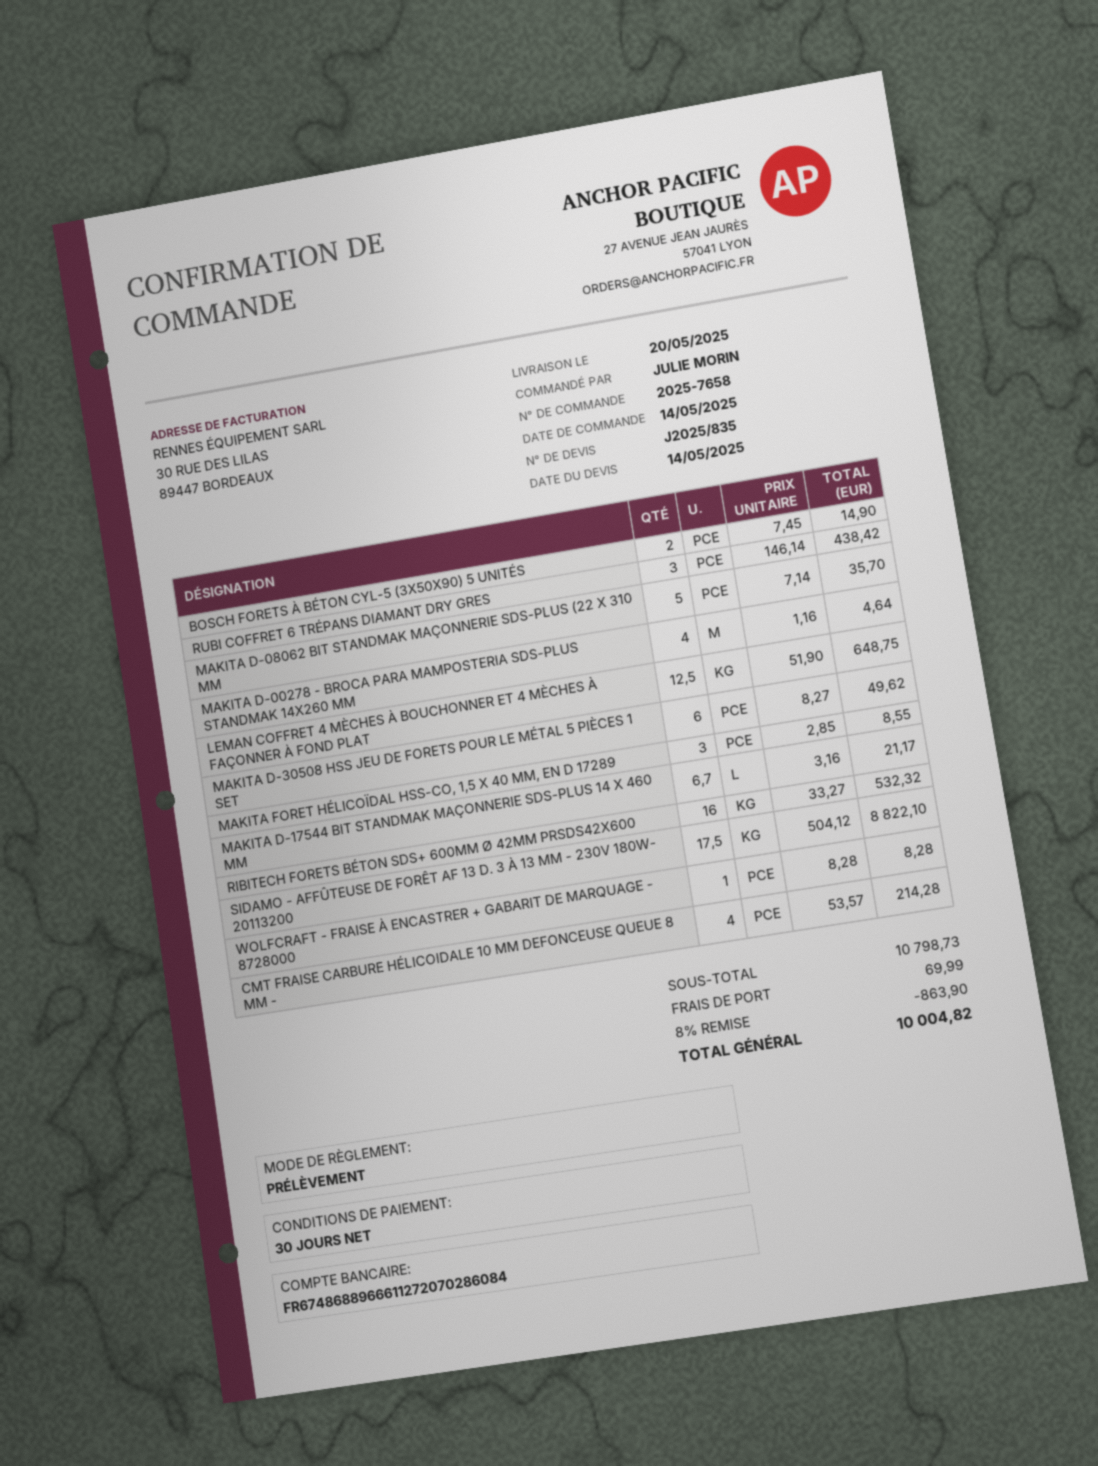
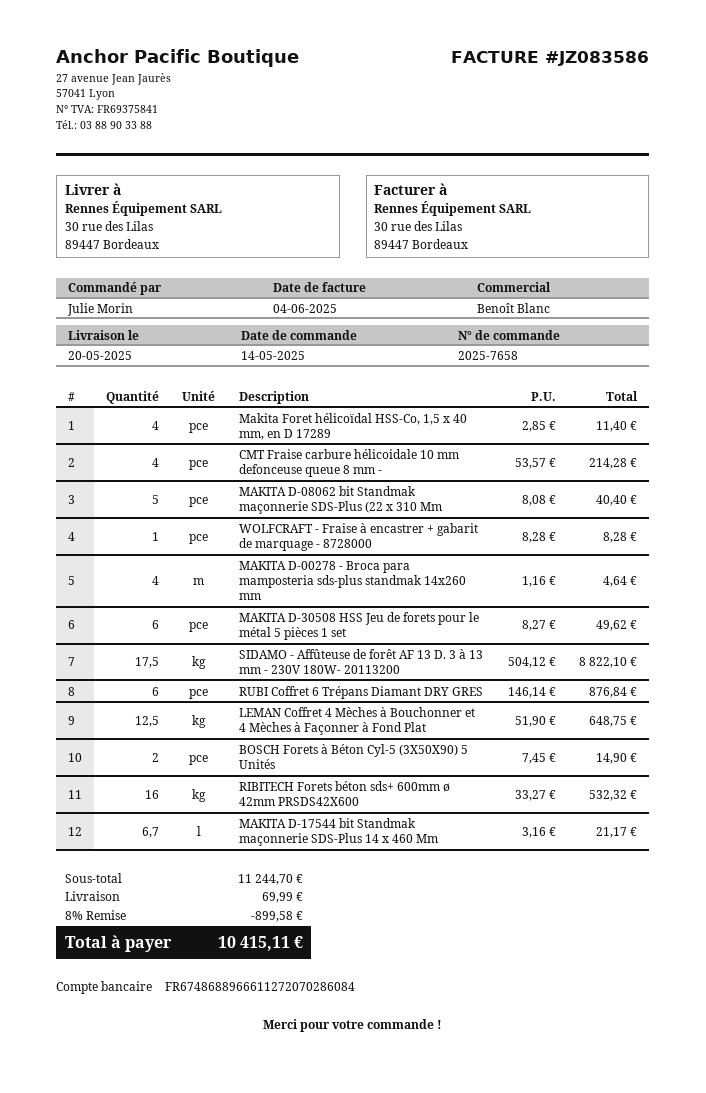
RUBI COFFRET 6 TRÉPANS DIAMANT DRY GRES: 3 x 146.14 = 438.42 -> 6 x 146.14 = 876.84
MAKITA D-08062 BIT STANDMAK MAÇONNERIE SDS-PLUS (22 X 310 MM: 5 x 7.14 = 35.70 -> 5 x 8.08 = 40.40
MAKITA FORET HÉLICOÏDAL HSS-CO, 1,5 X 40 MM, EN D 17289: 3 x 2.85 = 8.55 -> 4 x 2.85 = 11.40
subtotal: 10798.73 -> 11244.70
discount: 8% = 863.90 -> 8% = 899.58
total: 10004.82 -> 10415.11

